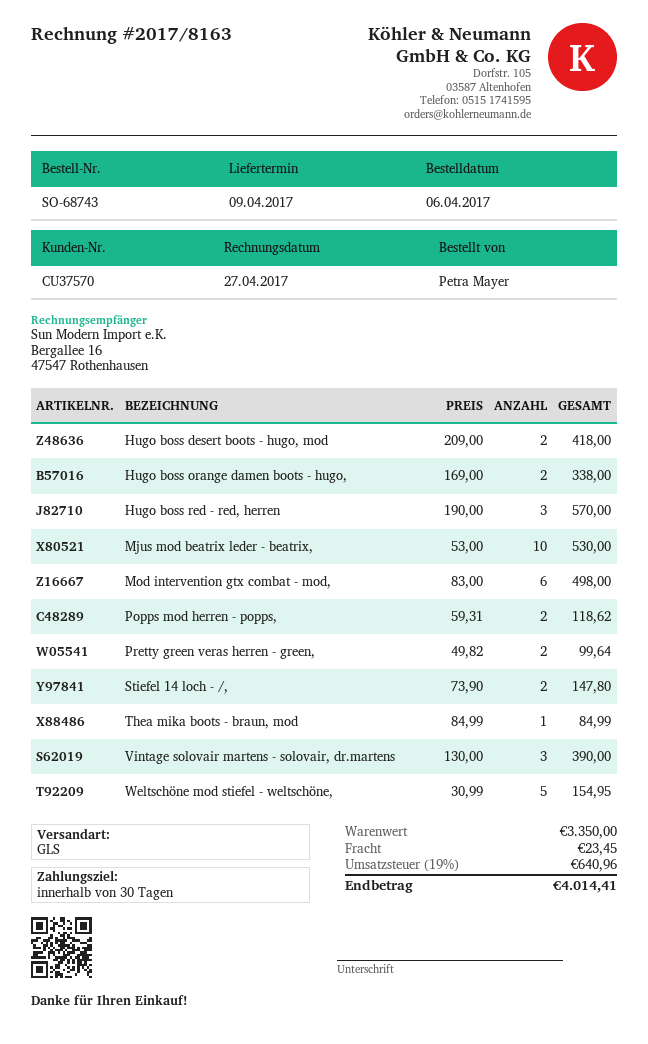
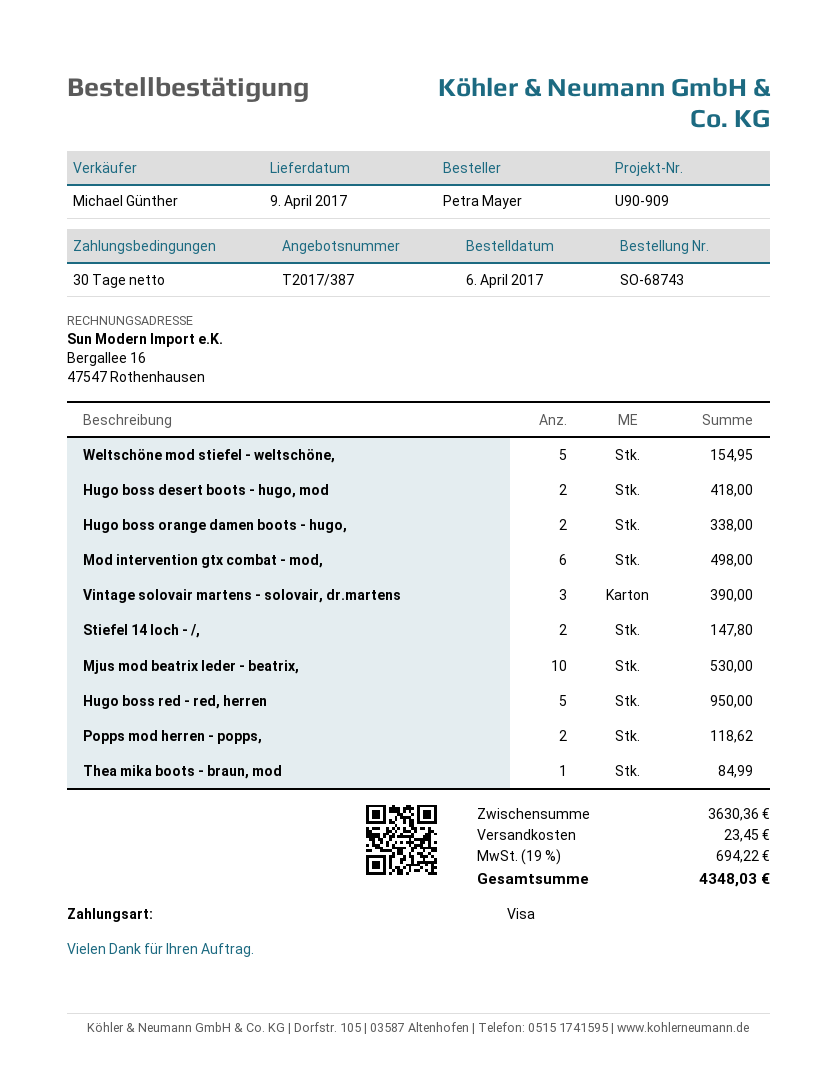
Hugo boss red - red, herren: 3 for 570.00 -> 5 for 950.00
Pretty green veras herren - green,: 2 for 99.64 -> none
subtotal: 3350.00 -> 3630.36
tax: 19% = 640.96 -> 19% = 694.22
total: 4014.41 -> 4348.03

